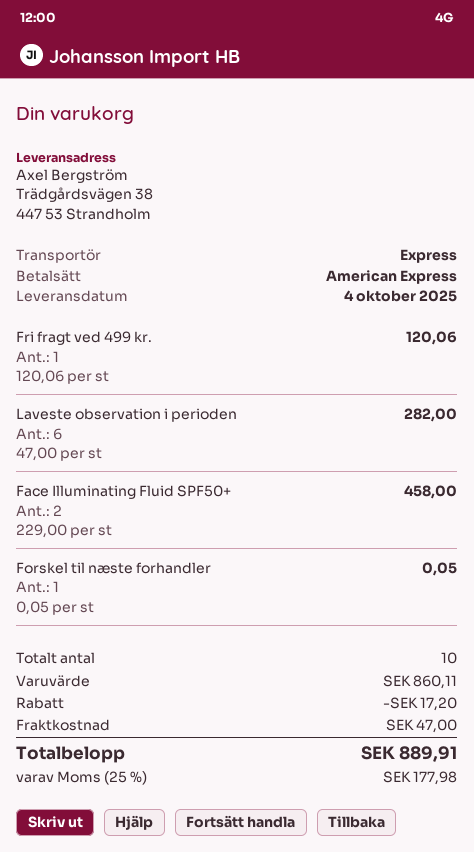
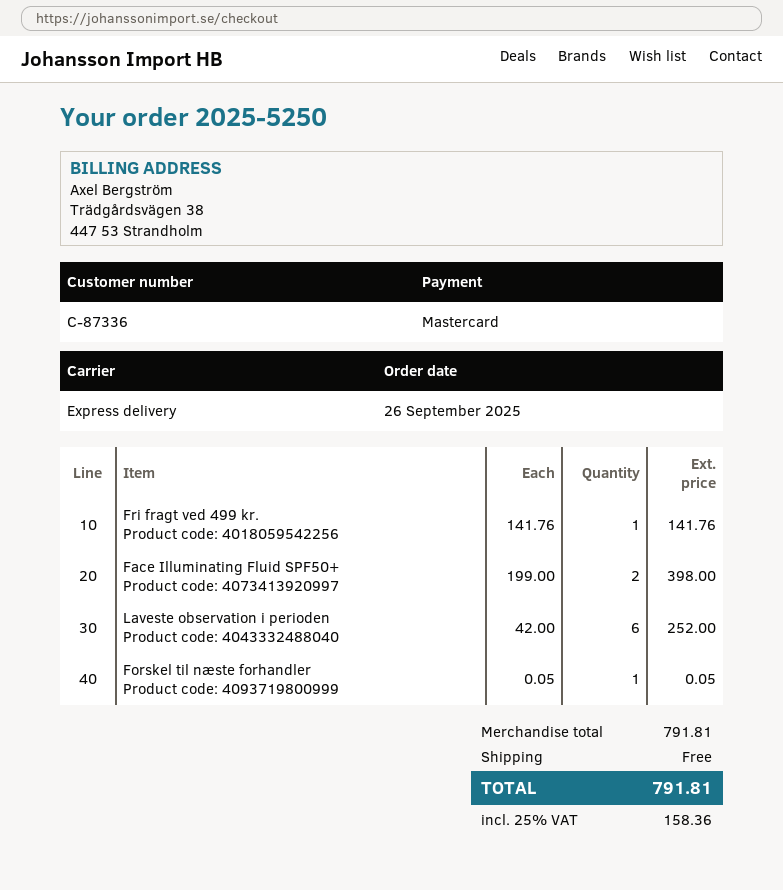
payment method: American Express -> Mastercard
Fri fragt ved 499 kr.: 1 x 120.06 = 120.06 -> 1 x 141.76 = 141.76
Laveste observation i perioden: 6 x 47.00 = 282.00 -> 6 x 42.00 = 252.00
Face Illuminating Fluid SPF50+: 2 x 229.00 = 458.00 -> 2 x 199.00 = 398.00
subtotal: 860.11 -> 791.81
discount: 17.20 -> none
shipping: 47.00 -> 0.00
tax: 25% = 177.98 -> 25% = 158.36
total: 889.91 -> 791.81

